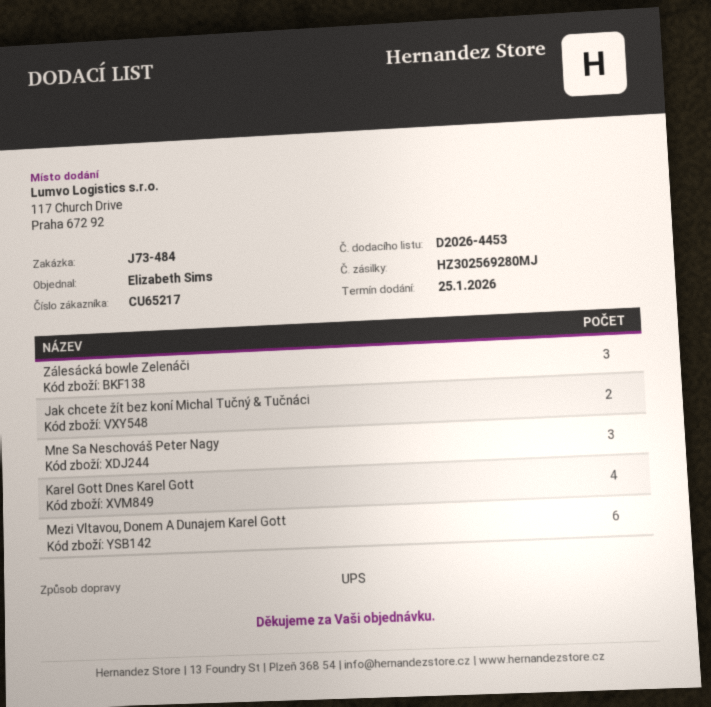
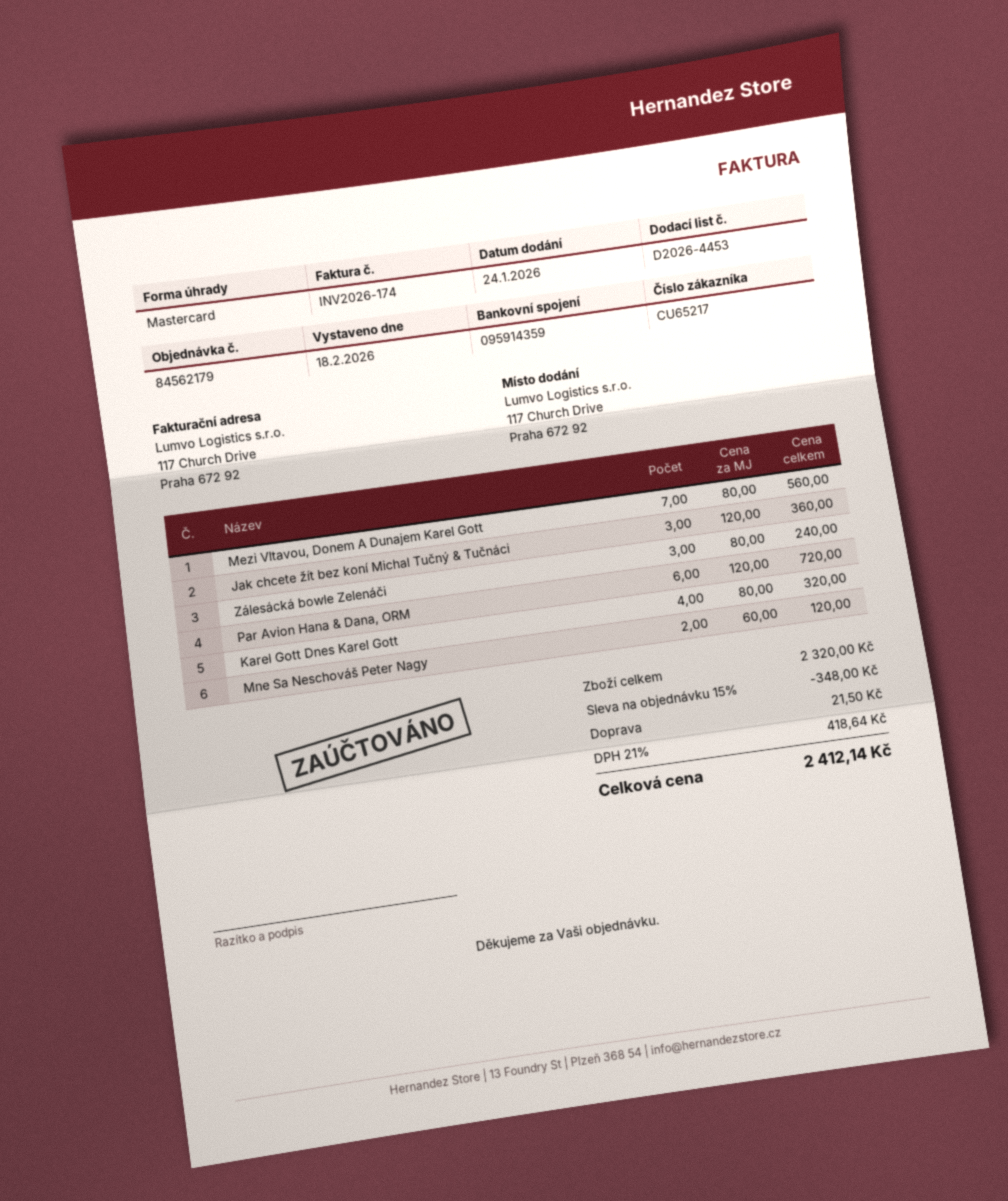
delivery date: 2026-01-25 -> 2026-01-24
Jak chcete žít bez koní Michal Tučný & Tučnáci: 2 -> 3
Mne Sa Neschováš Peter Nagy: 3 -> 2
Mezi Vltavou, Donem A Dunajem Karel Gott: 6 -> 7
Par Avion Hana & Dana, ORM: none -> 6

